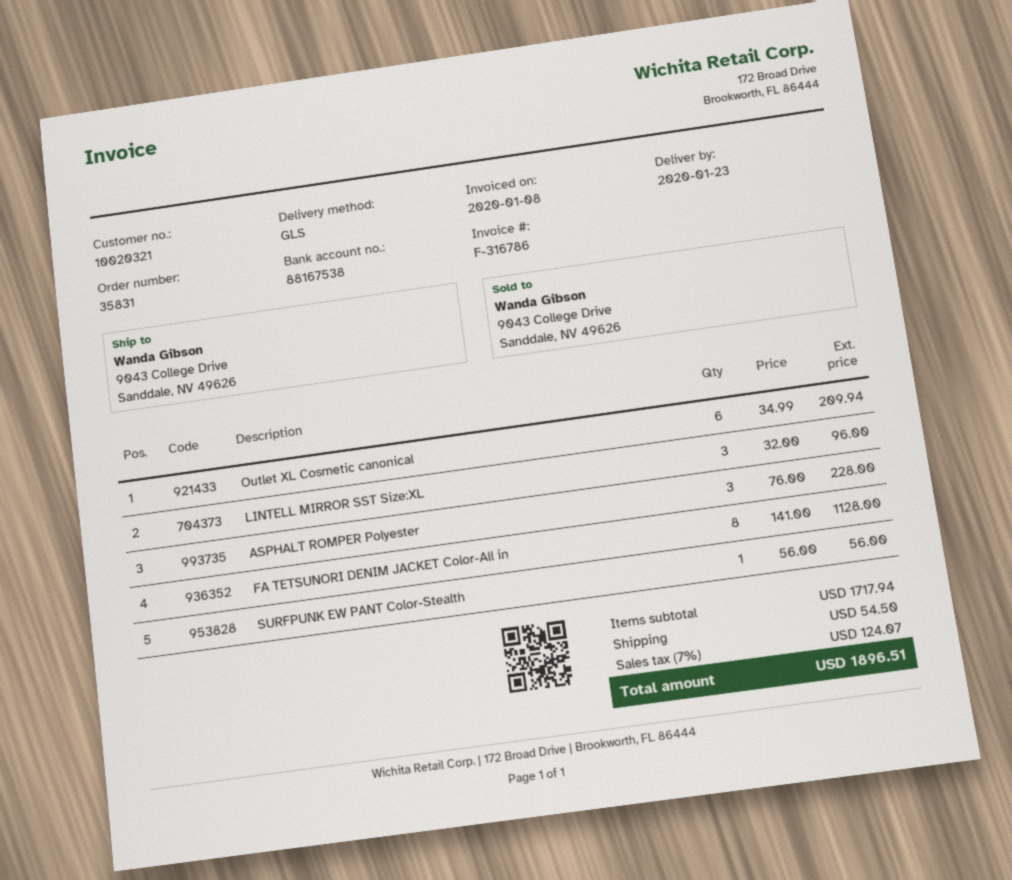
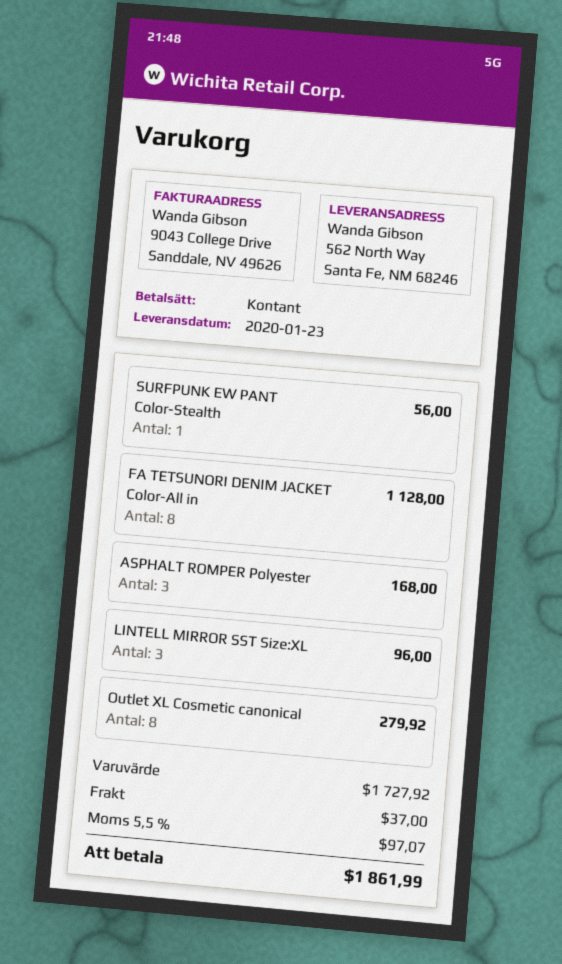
ship to: 9043 College Drive, Sanddale, NV 49626 -> 562 North Way, Santa Fe, NM 68246
Outlet XL Cosmetic canonical: 6 for 209.94 -> 8 for 279.92
ASPHALT ROMPER Polyester: 3 for 228.00 -> 3 for 168.00
subtotal: 1717.94 -> 1727.92
shipping: 54.50 -> 37.00
tax: 7% = 124.07 -> 5.5% = 97.07
total: 1896.51 -> 1861.99

